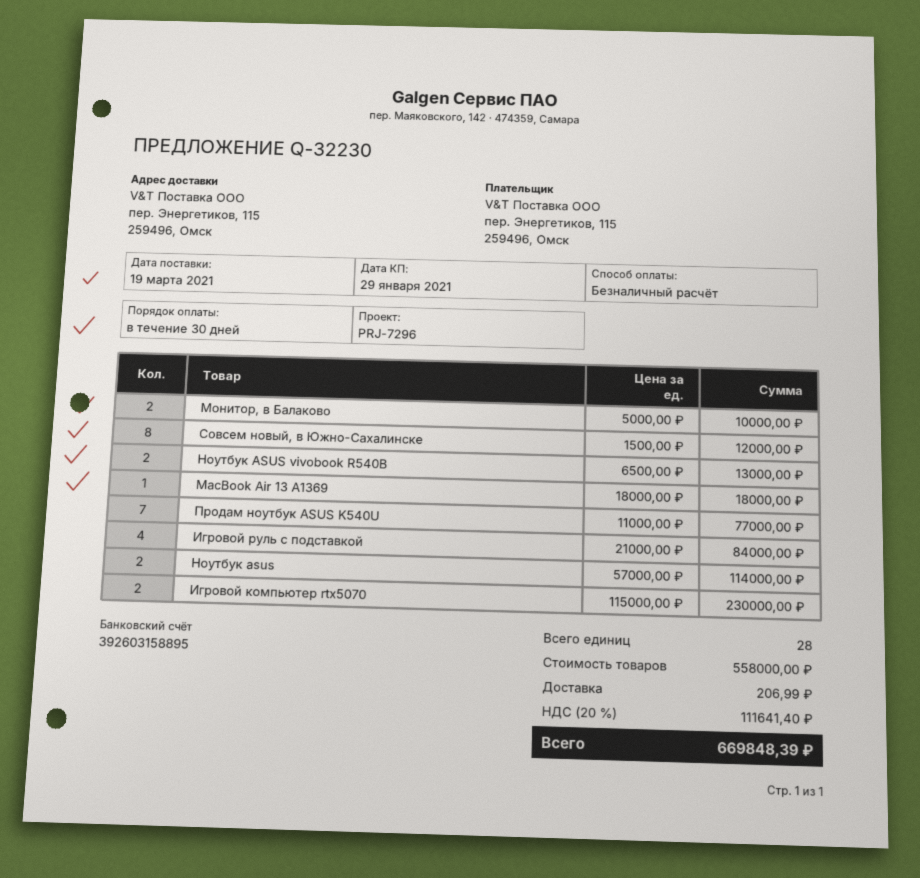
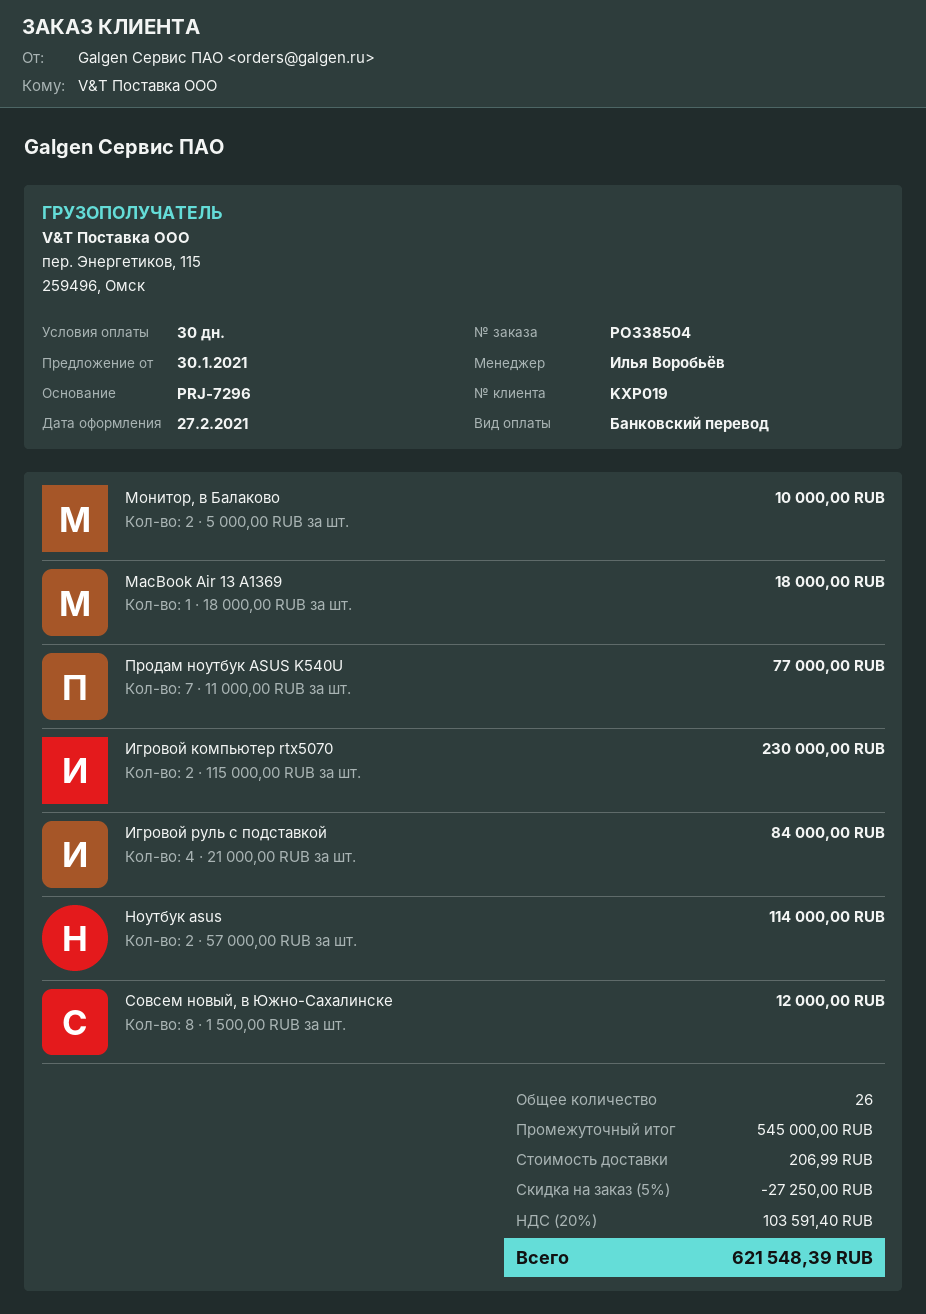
quote date: 2021-01-29 -> 2021-01-30
Ноутбук ASUS vivobook R540B: 2 x 6500.00 = 13000.00 -> none
total quantity: 28 -> 26
subtotal: 558000.00 -> 545000.00
discount: none -> 5% = 27250.00
tax: 20% = 111641.40 -> 20% = 103591.40
total: 669848.39 -> 621548.39

